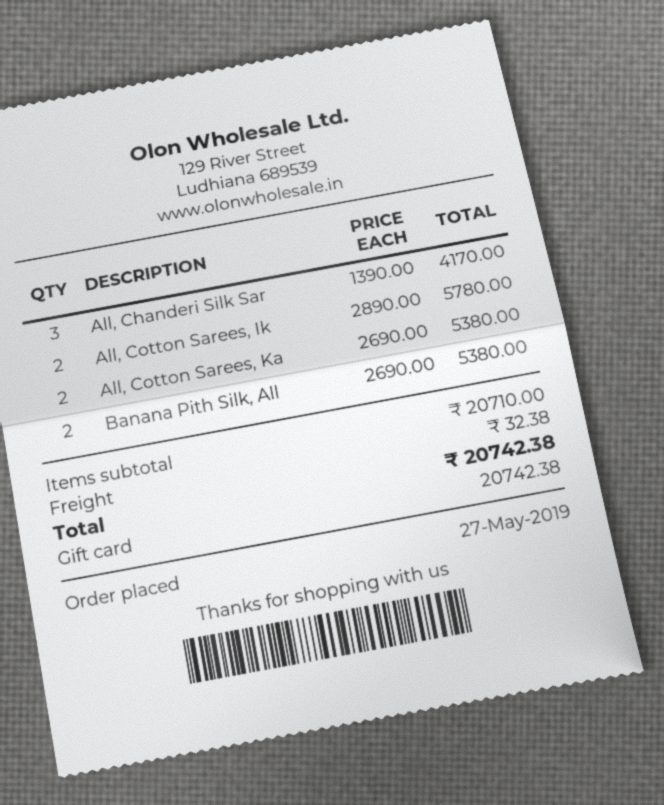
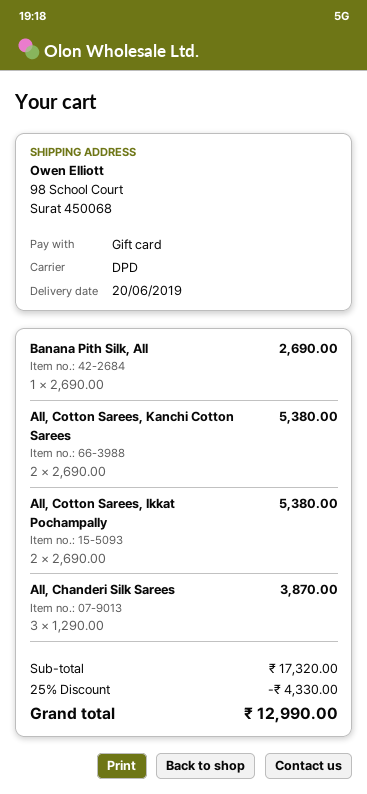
All, Chanderi Silk Sar: 3 x 1390.00 = 4170.00 -> 3 x 1290.00 = 3870.00
All, Cotton Sarees, Ik: 2 x 2890.00 = 5780.00 -> 2 x 2690.00 = 5380.00
Banana Pith Silk, All: 2 x 2690.00 = 5380.00 -> 1 x 2690.00 = 2690.00
subtotal: 20710.00 -> 17320.00
discount: none -> 25% = 4330.00
shipping: 32.38 -> none
total: 20742.38 -> 12990.00

